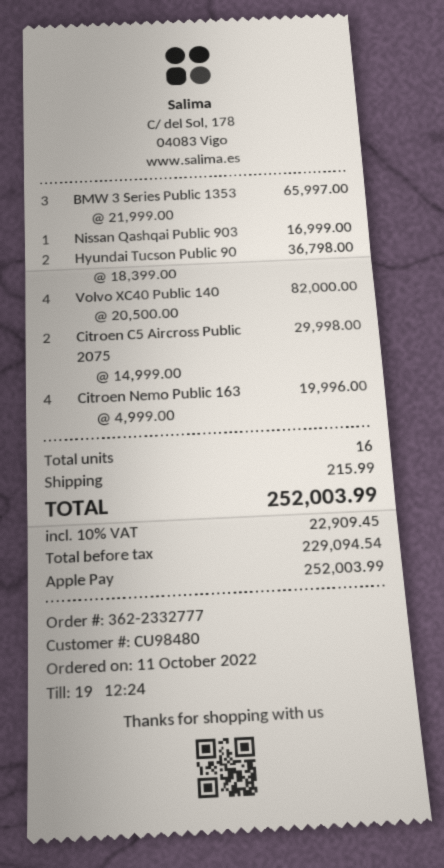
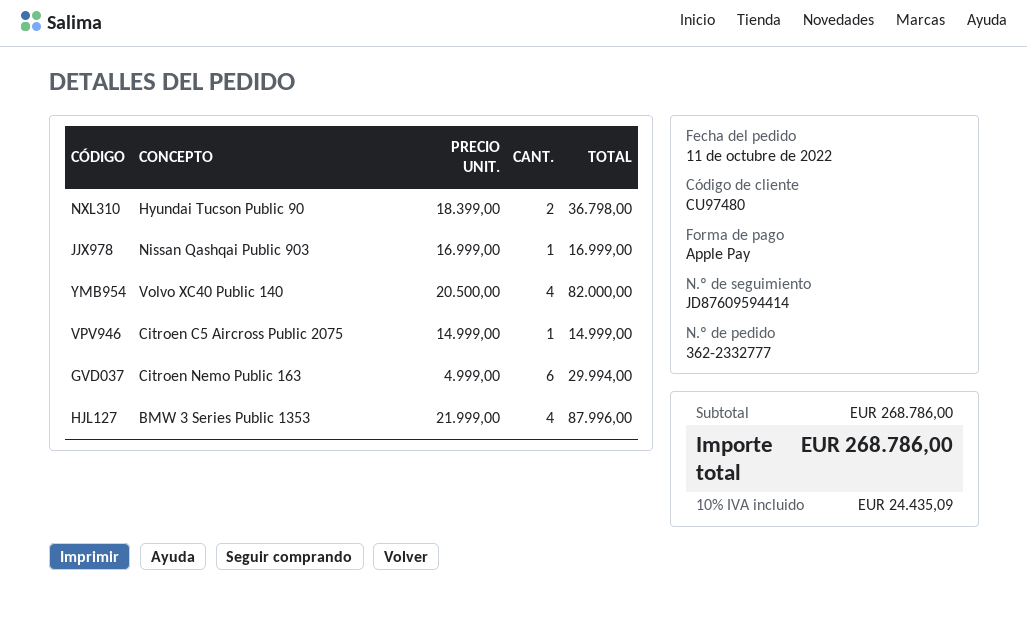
customer number: CU98480 -> CU97480
BMW 3 Series Public 1353: 3 x 21999.00 = 65997.00 -> 4 x 21999.00 = 87996.00
Citroen C5 Aircross Public 2075: 2 x 14999.00 = 29998.00 -> 1 x 14999.00 = 14999.00
Citroen Nemo Public 163: 4 x 4999.00 = 19996.00 -> 6 x 4999.00 = 29994.00
shipping: 215.99 -> none
tax: 10% = 22909.45 -> 10% = 24435.09
total: 252003.99 -> 268786.00

